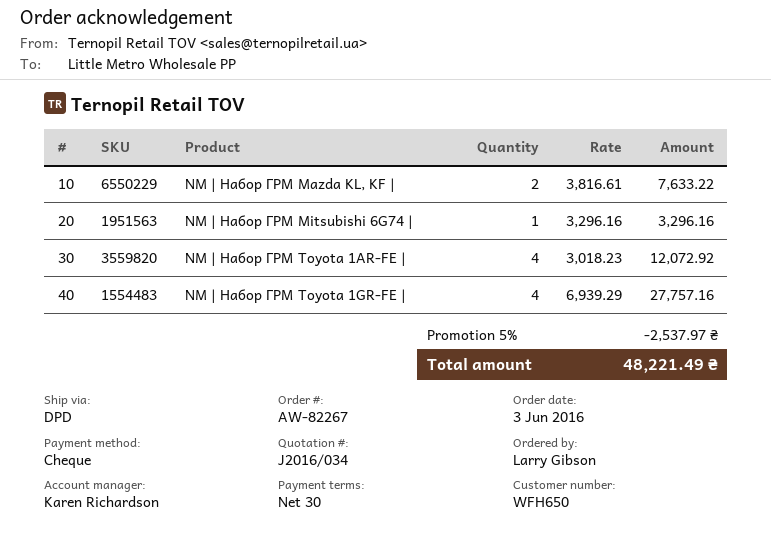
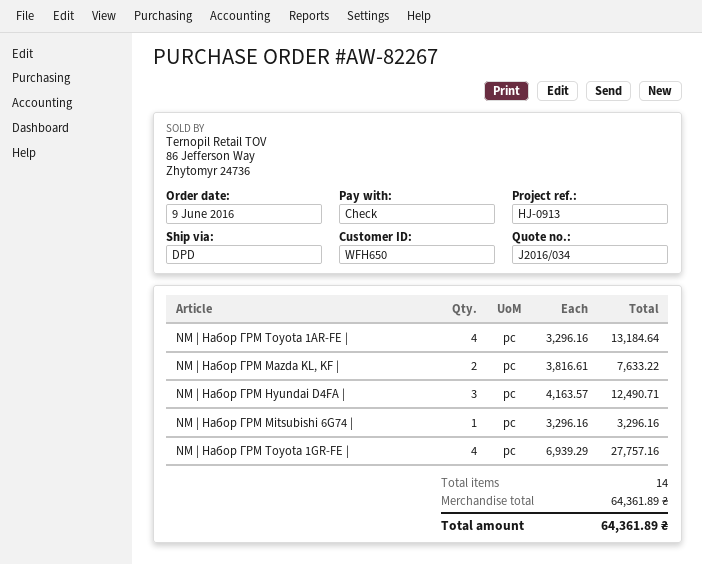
order date: 2016-06-03 -> 2016-06-09
NM | Набор ГРМ Toyota 1AR-FE |: 4 x 3018.23 = 12072.92 -> 4 x 3296.16 = 13184.64
NM | Набор ГРМ Hyundai D4FA |: none -> 3 x 4163.57 = 12490.71
discount: 5% = 2537.97 -> none
total: 48221.49 -> 64361.89

